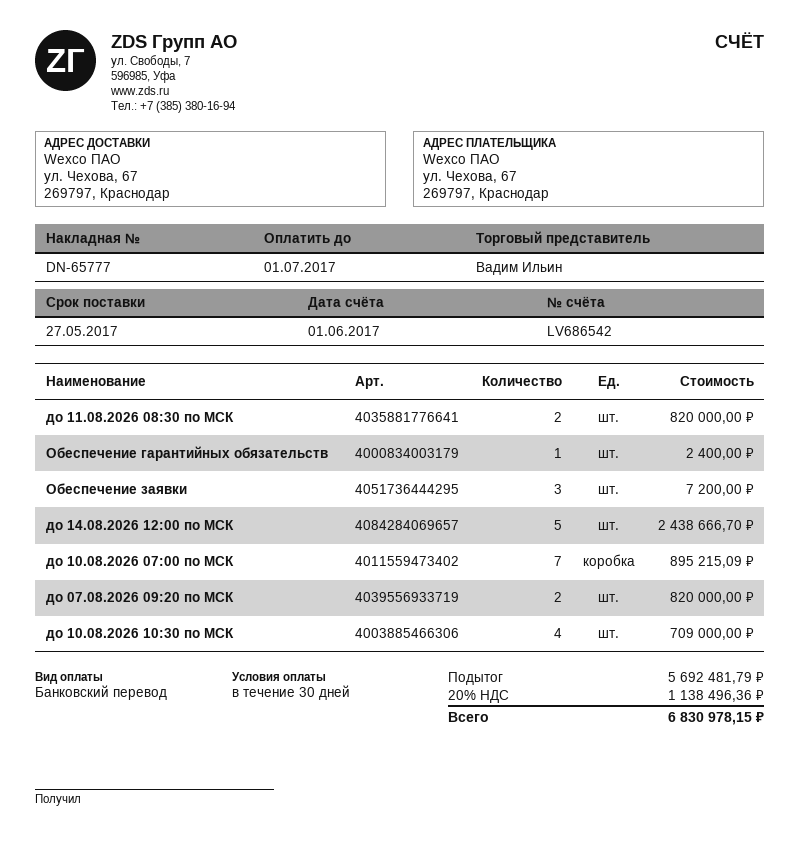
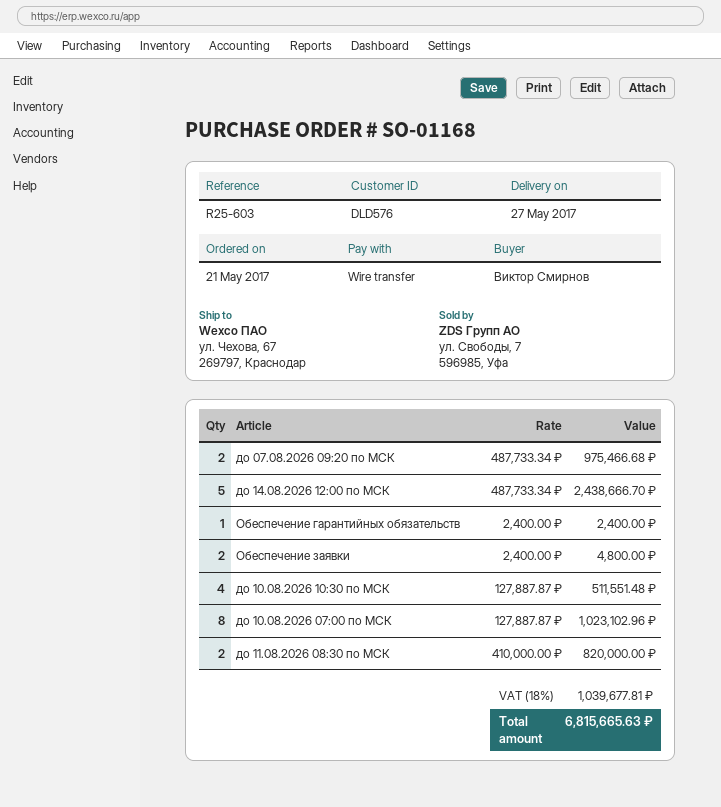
Обеспечение заявки: 3 for 7200.00 -> 2 for 4800.00
до 10.08.2026 07:00 по МСК: 7 for 895215.09 -> 8 for 1023102.96
до 07.08.2026 09:20 по МСК: 2 for 820000.00 -> 2 for 975466.68
до 10.08.2026 10:30 по МСК: 4 for 709000.00 -> 4 for 511551.48
tax: 20% = 1138496.36 -> 18% = 1039677.81
total: 6830978.15 -> 6815665.63

